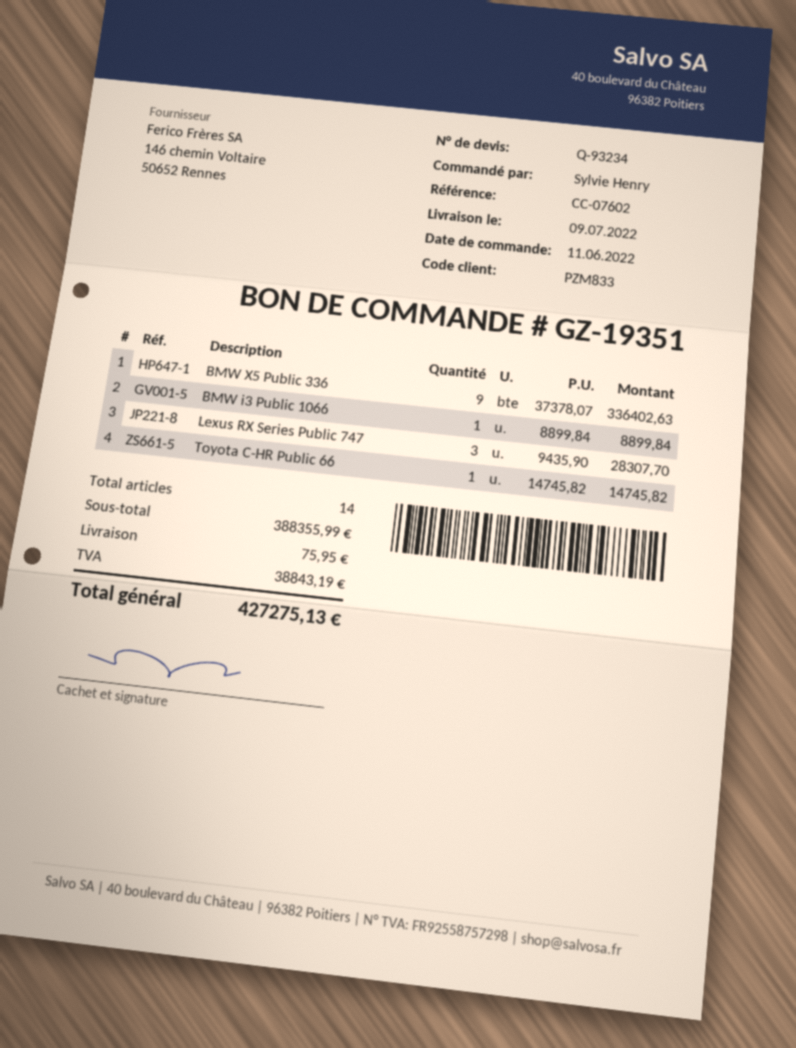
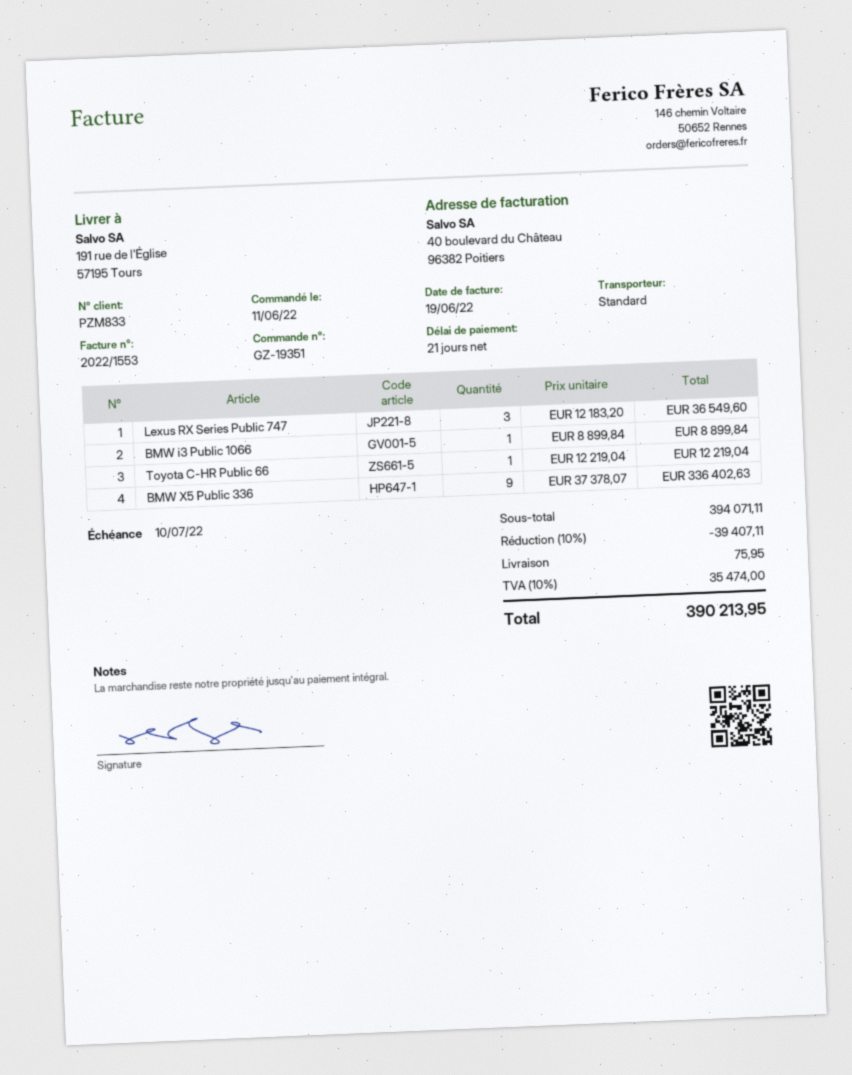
Lexus RX Series Public 747: 3 x 9435.90 = 28307.70 -> 3 x 12183.20 = 36549.60
Toyota C-HR Public 66: 1 x 14745.82 = 14745.82 -> 1 x 12219.04 = 12219.04
subtotal: 388355.99 -> 394071.11
discount: none -> 10% = 39407.11
tax: 38843.19 -> 35474.00
total: 427275.13 -> 390213.95

